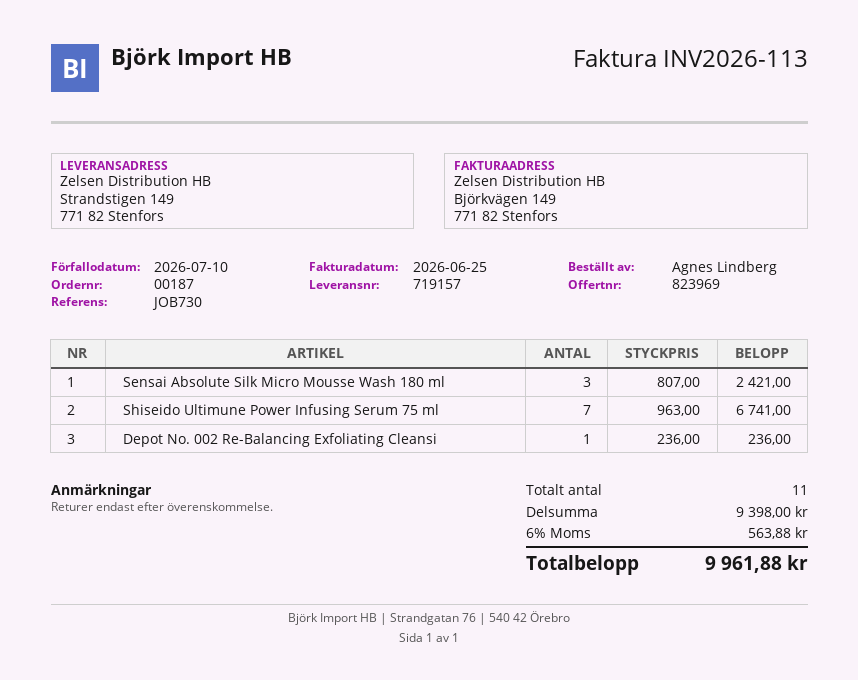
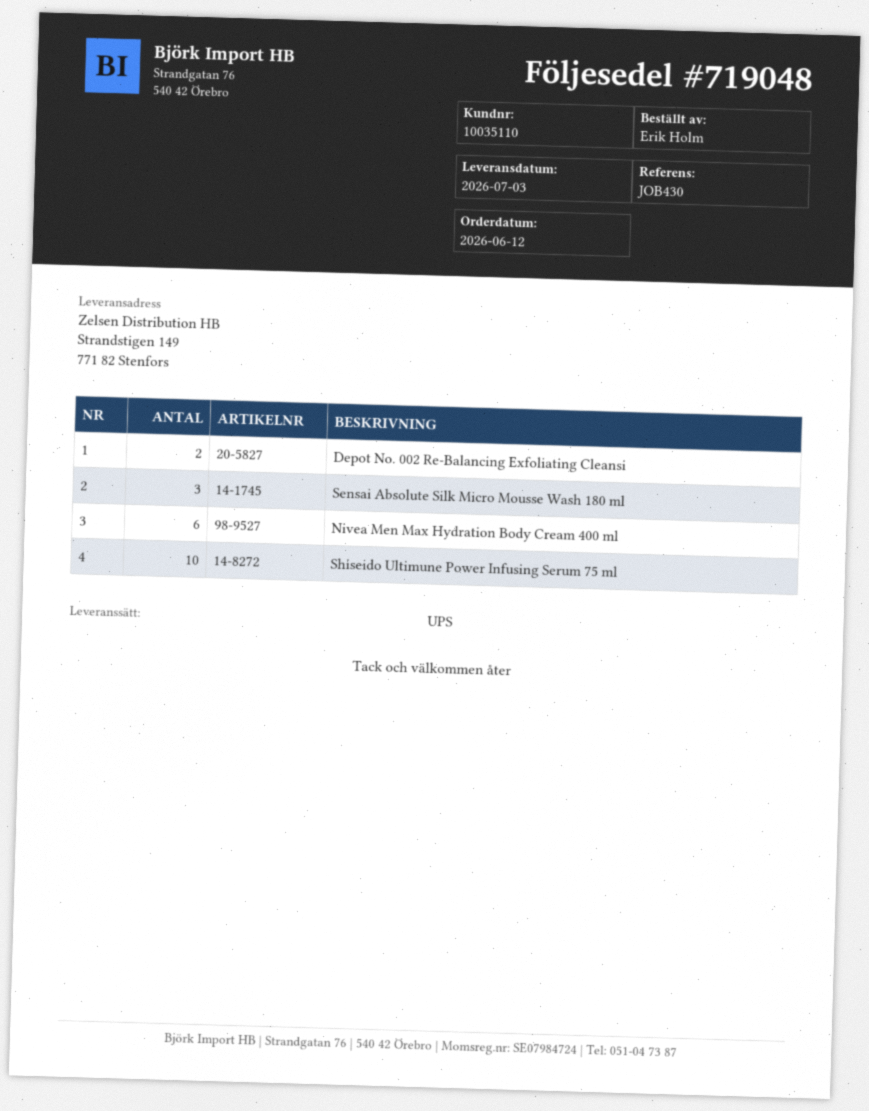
delivery note number: 719157 -> 719048
reference: JOB730 -> JOB430
ordered by: Agnes Lindberg -> Erik Holm
Shiseido Ultimune Power Infusing Serum 75 ml: 7 -> 10
Depot No. 002 Re-Balancing Exfoliating Cleansi: 1 -> 2
Nivea Men Max Hydration Body Cream 400 ml: none -> 6

